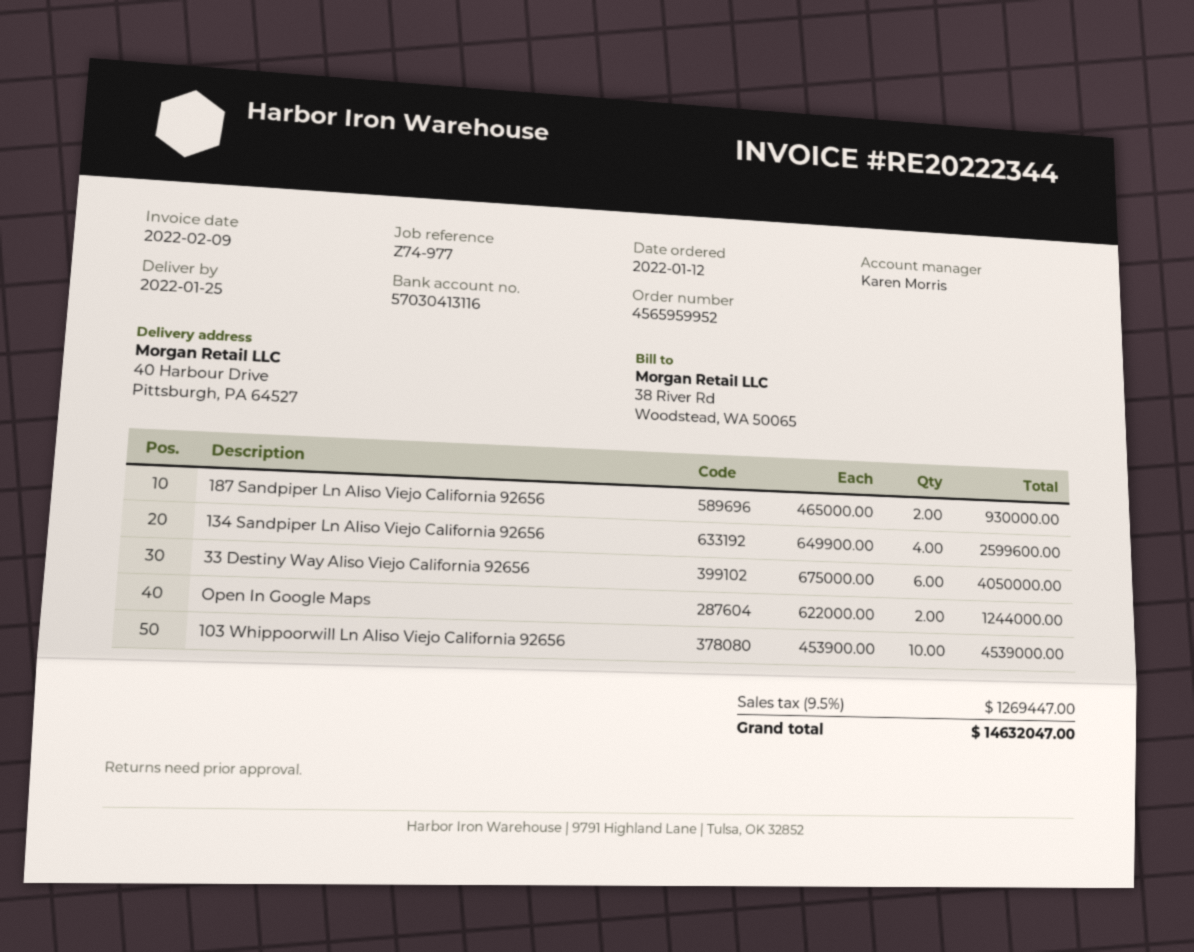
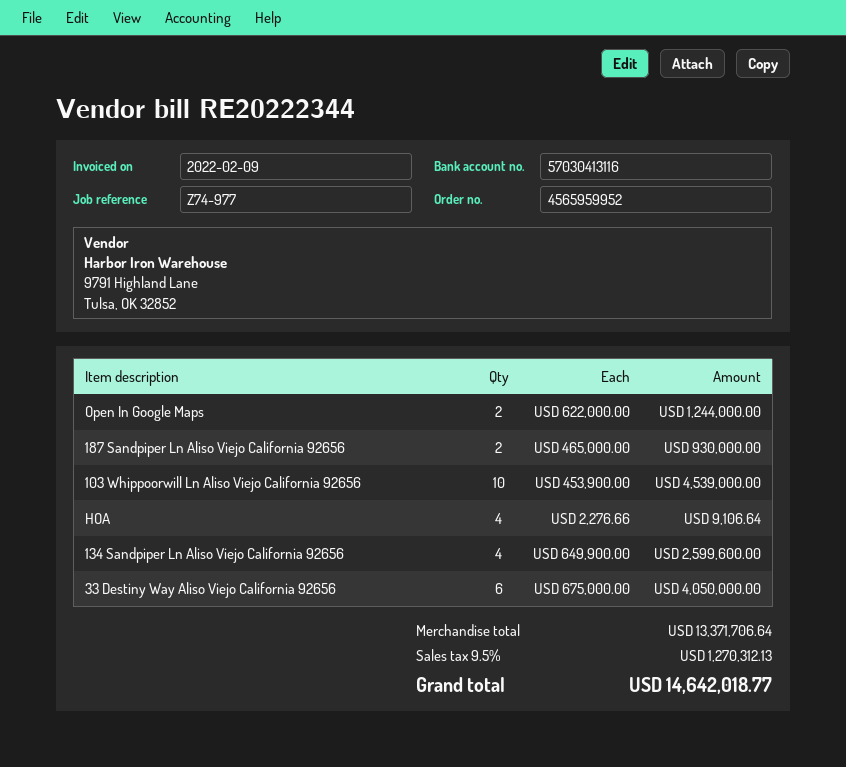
HOA: none -> 4 x 2276.66 = 9106.64
tax: 9.5% = 1269447.00 -> 9.5% = 1270312.13
total: 14632047.00 -> 14642018.77

